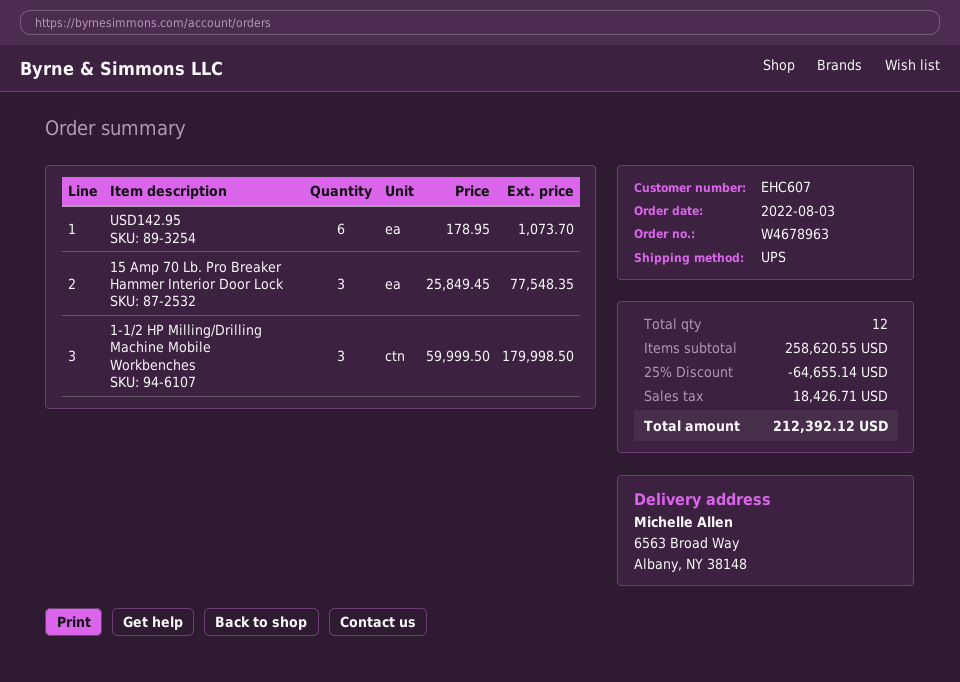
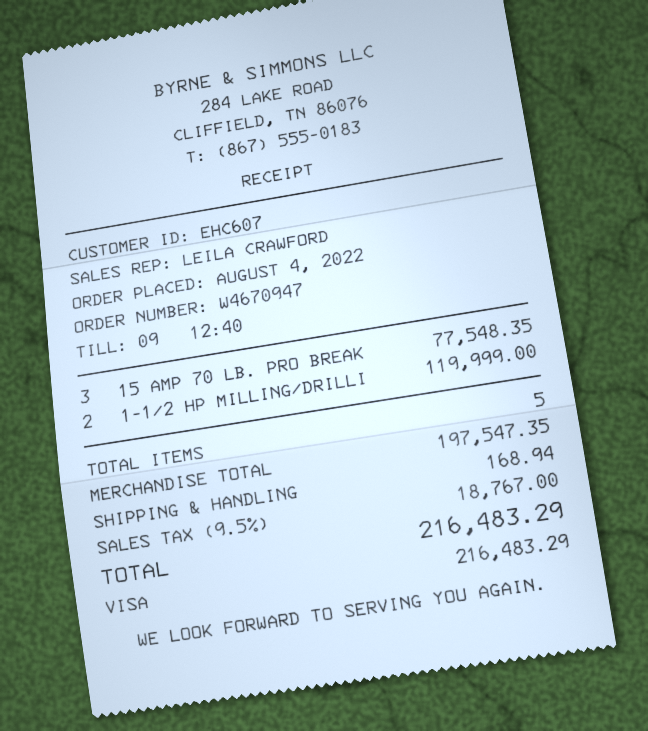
order number: W4678963 -> W4670947
order date: 2022-08-03 -> 2022-08-04
USD142.95: 6 for 1073.70 -> none
1-1/2 HP Milling/Drilling Machine Mobile Workbenches: 3 for 179998.50 -> 2 for 119999.00
total quantity: 12 -> 5
subtotal: 258620.55 -> 197547.35
discount: 25% = 64655.14 -> none
shipping: none -> 168.94
tax: 18426.71 -> 18767.00
total: 212392.12 -> 216483.29

